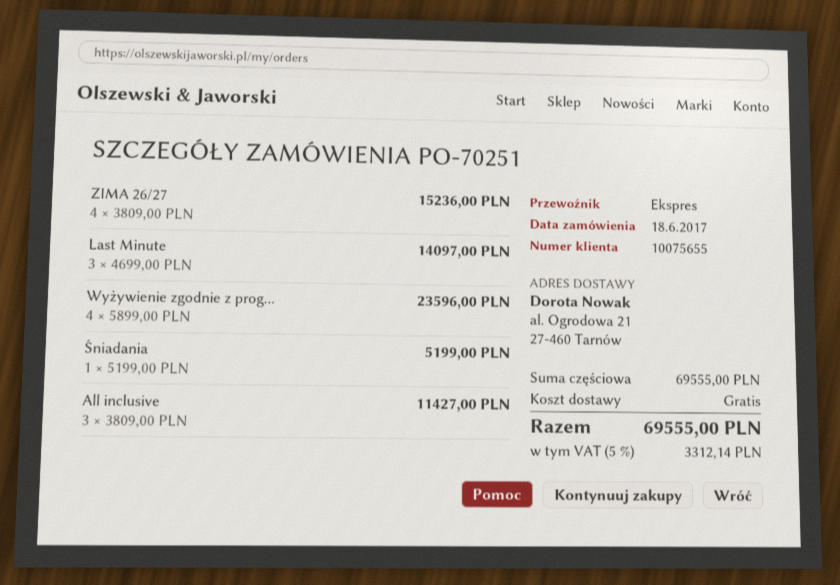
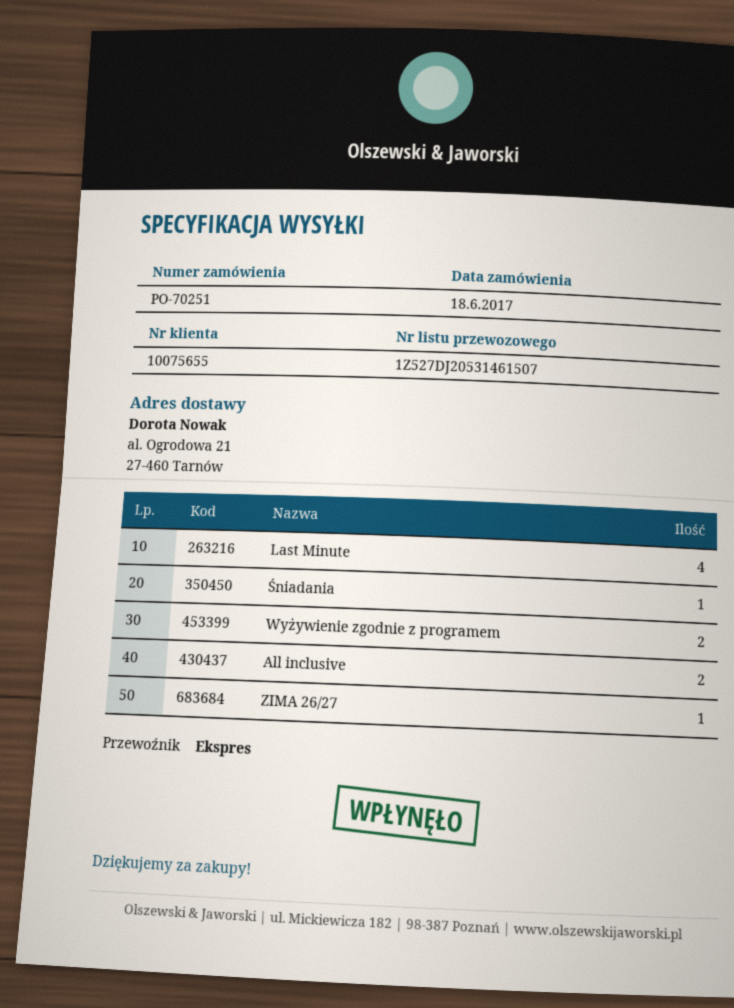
ZIMA 26/27: 4 -> 1
Last Minute: 3 -> 4
Wyżywienie zgodnie z prog...: 4 -> 2
All inclusive: 3 -> 2

